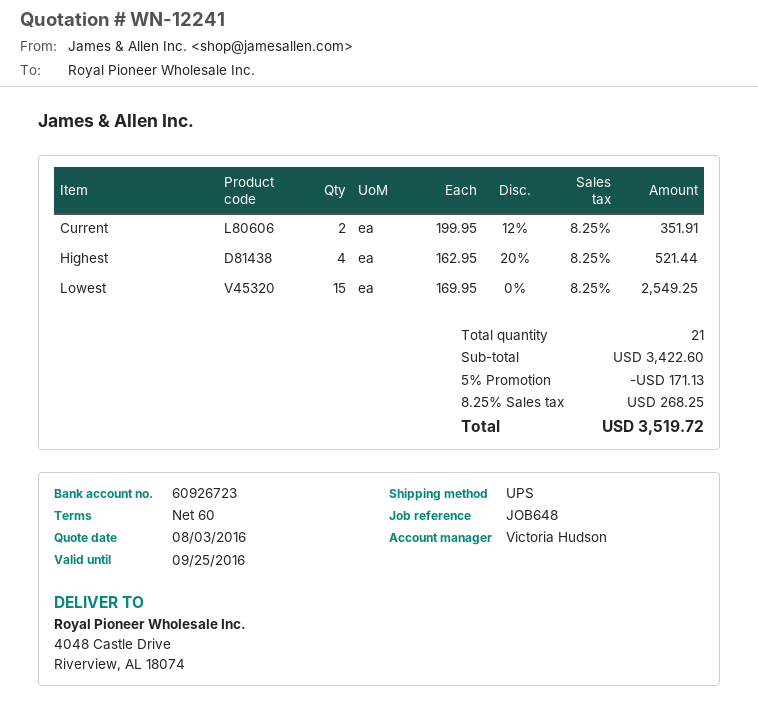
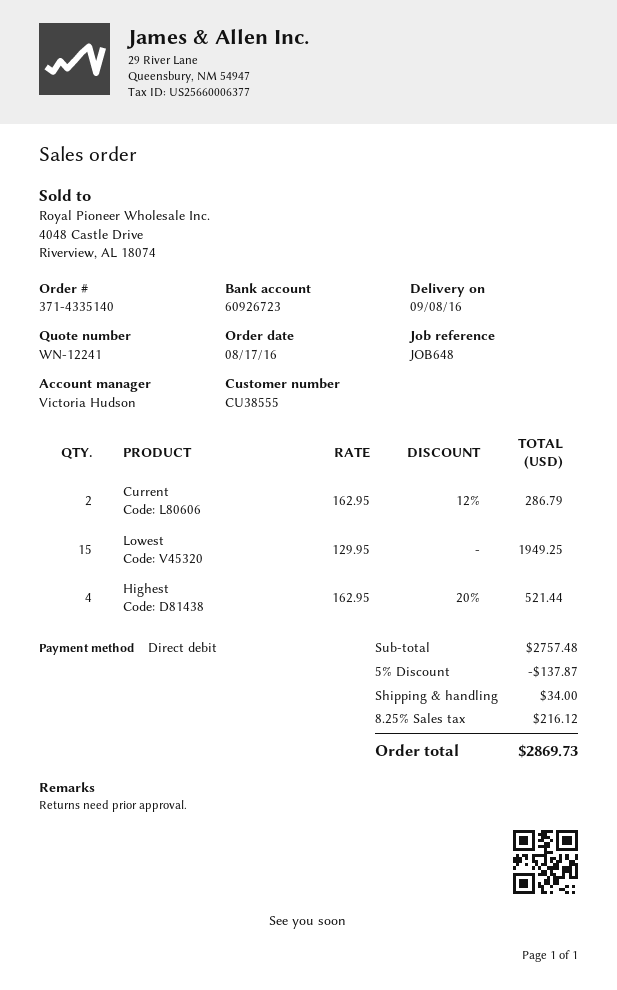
Current: 2 x 199.95 - 12% = 351.91 -> 2 x 162.95 - 12% = 286.79
Lowest: 15 x 169.95 = 2549.25 -> 15 x 129.95 = 1949.25
subtotal: 3422.60 -> 2757.48
discount: 5% = 171.13 -> 5% = 137.87
shipping: none -> 34.00
tax: 8.25% = 268.25 -> 8.25% = 216.12
total: 3519.72 -> 2869.73

